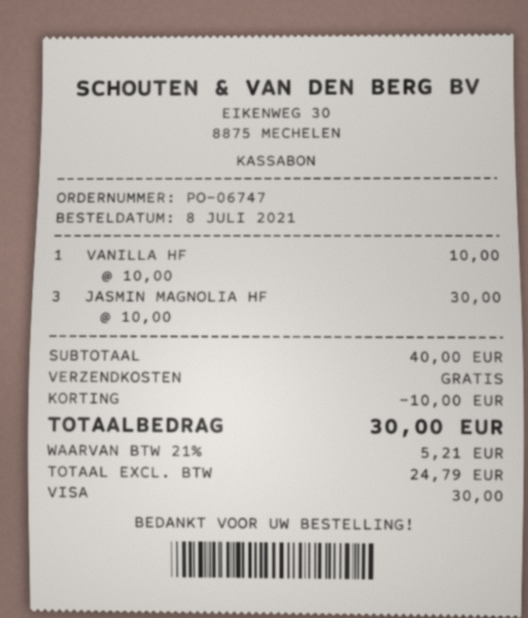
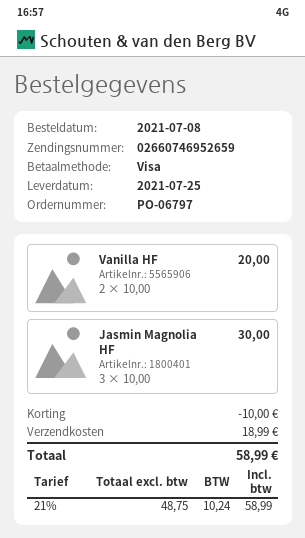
order number: PO-06747 -> PO-06797
VANILLA HF: 1 x 10.00 = 10.00 -> 2 x 10.00 = 20.00
shipping: 0.00 -> 18.99
net: 24.79 -> 48.75
tax: 21% = 5.21 -> 21% = 10.24
total: 30.00 -> 58.99

